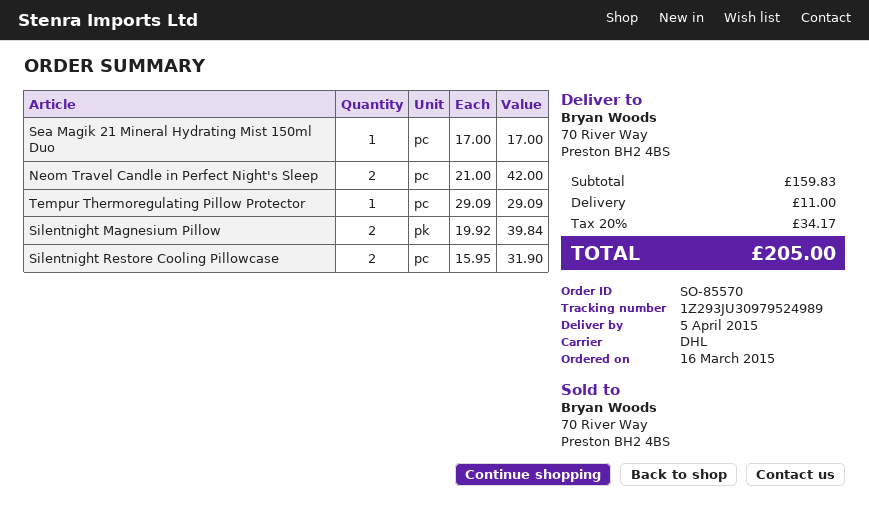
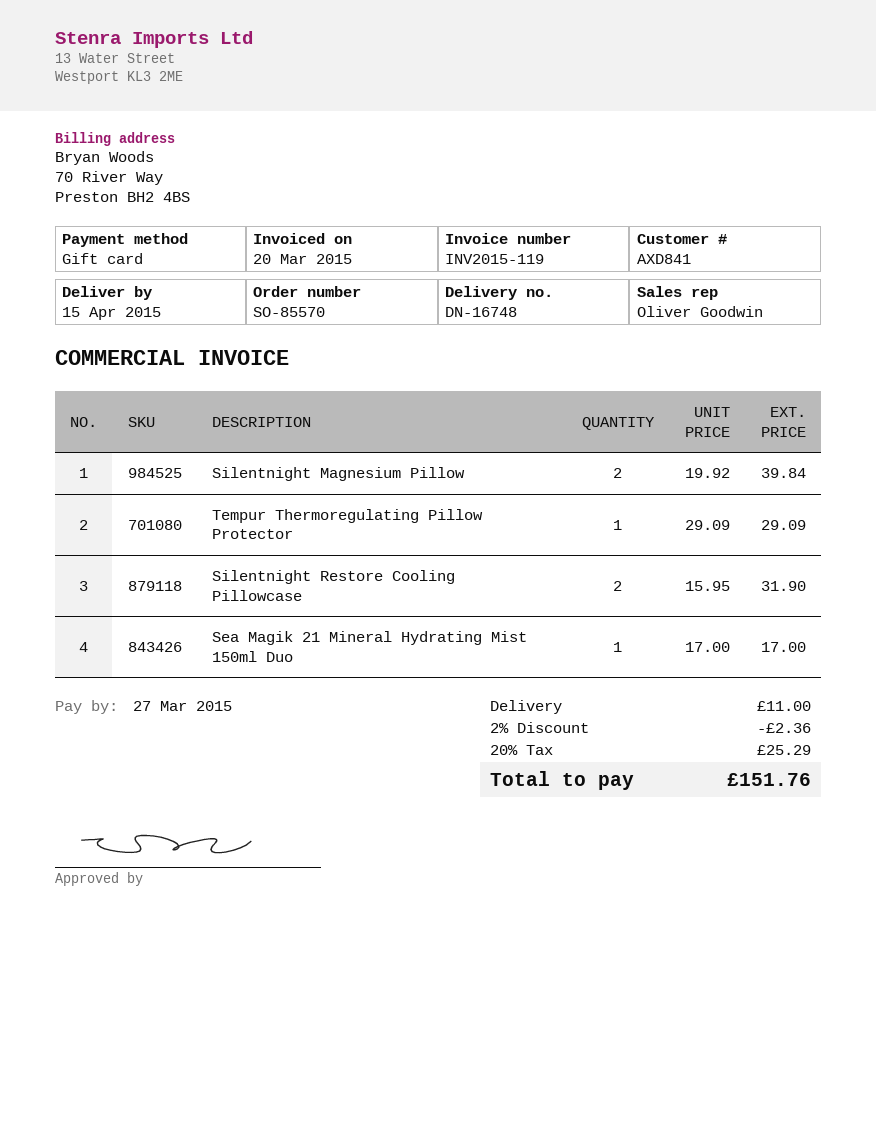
delivery date: 2015-04-05 -> 2015-04-15
Neom Travel Candle in Perfect Night's Sleep: 2 x 21.00 = 42.00 -> none
discount: none -> 2% = 2.36
tax: 20% = 34.17 -> 20% = 25.29
total: 205.00 -> 151.76

